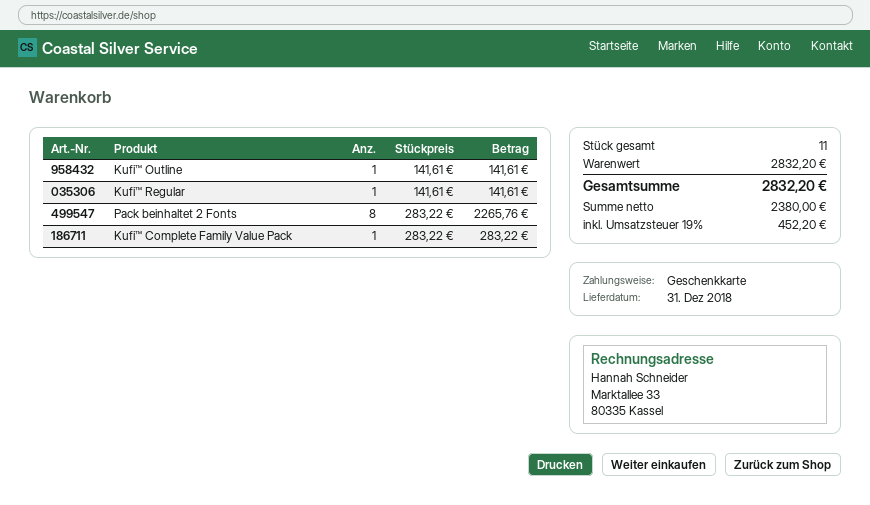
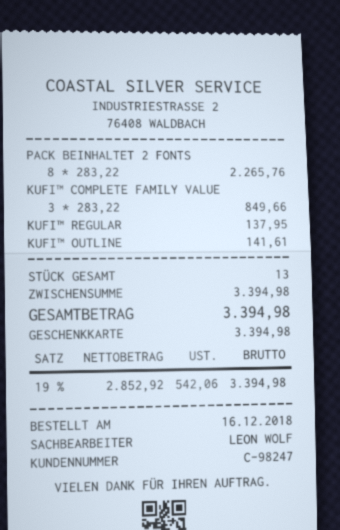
Kufi™ Regular: 1 x 141.61 = 141.61 -> 1 x 137.95 = 137.95
Kufi™ Complete Family Value Pack: 1 x 283.22 = 283.22 -> 3 x 283.22 = 849.66
total quantity: 11 -> 13
subtotal: 2832.20 -> 3394.98
net: 2380.00 -> 2852.92
tax: 19% = 452.20 -> 19% = 542.06
total: 2832.20 -> 3394.98

